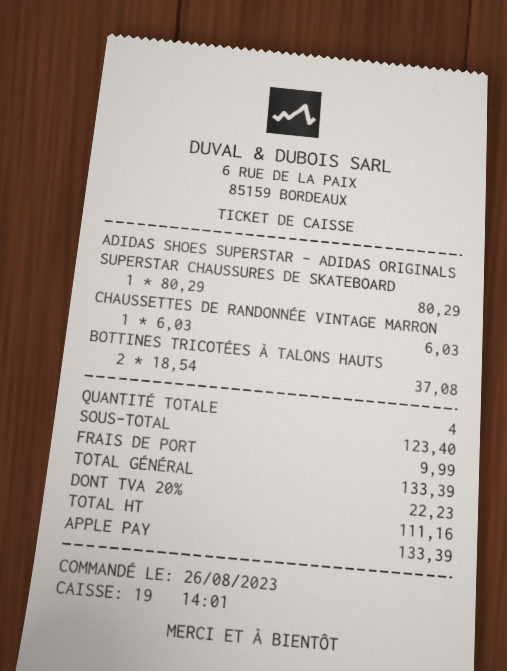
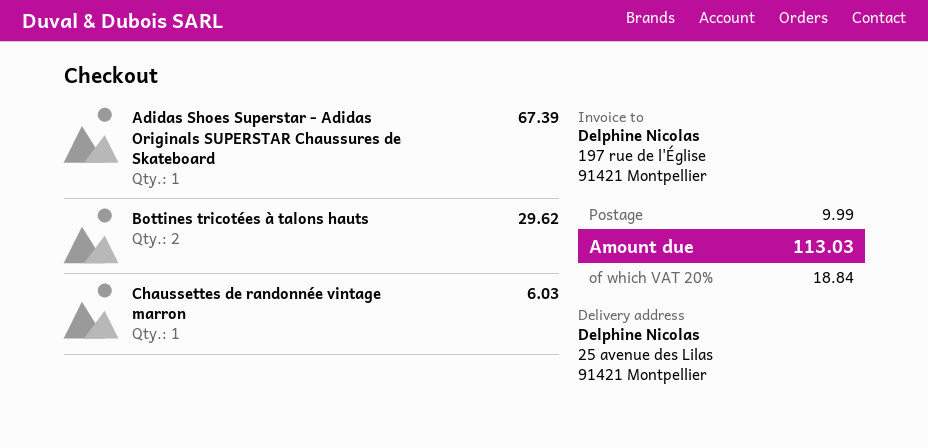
ADIDAS SHOES SUPERSTAR - ADIDAS ORIGINALS SUPERSTAR CHAUSSURES DE SKATEBOARD: 1 for 80.29 -> 1 for 67.39
BOTTINES TRICOTÉES À TALONS HAUTS: 2 for 37.08 -> 2 for 29.62
tax: 20% = 22.23 -> 20% = 18.84
total: 133.39 -> 113.03

